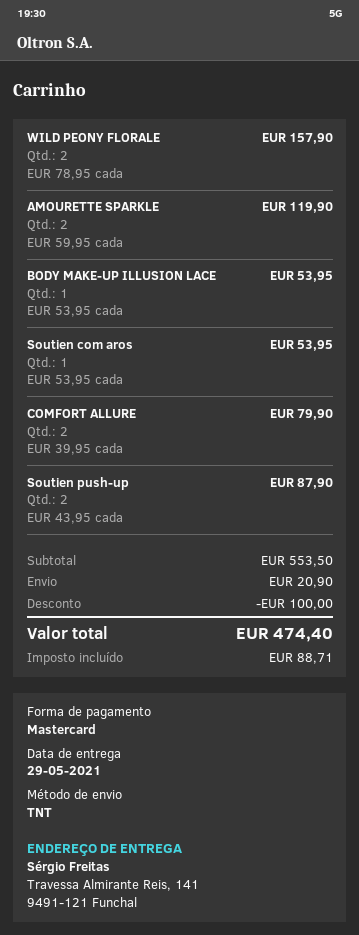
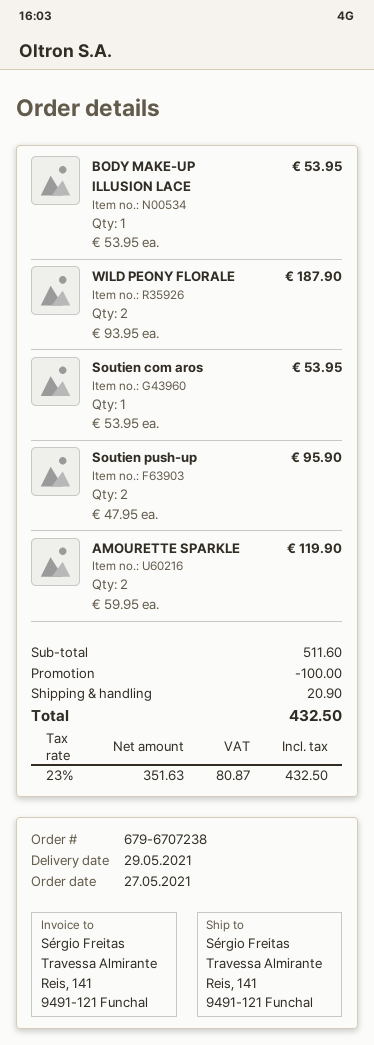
WILD PEONY FLORALE: 2 x 78.95 = 157.90 -> 2 x 93.95 = 187.90
COMFORT ALLURE: 2 x 39.95 = 79.90 -> none
Soutien push-up: 2 x 43.95 = 87.90 -> 2 x 47.95 = 95.90
subtotal: 553.50 -> 511.60
tax: 88.71 -> 80.87
total: 474.40 -> 432.50

